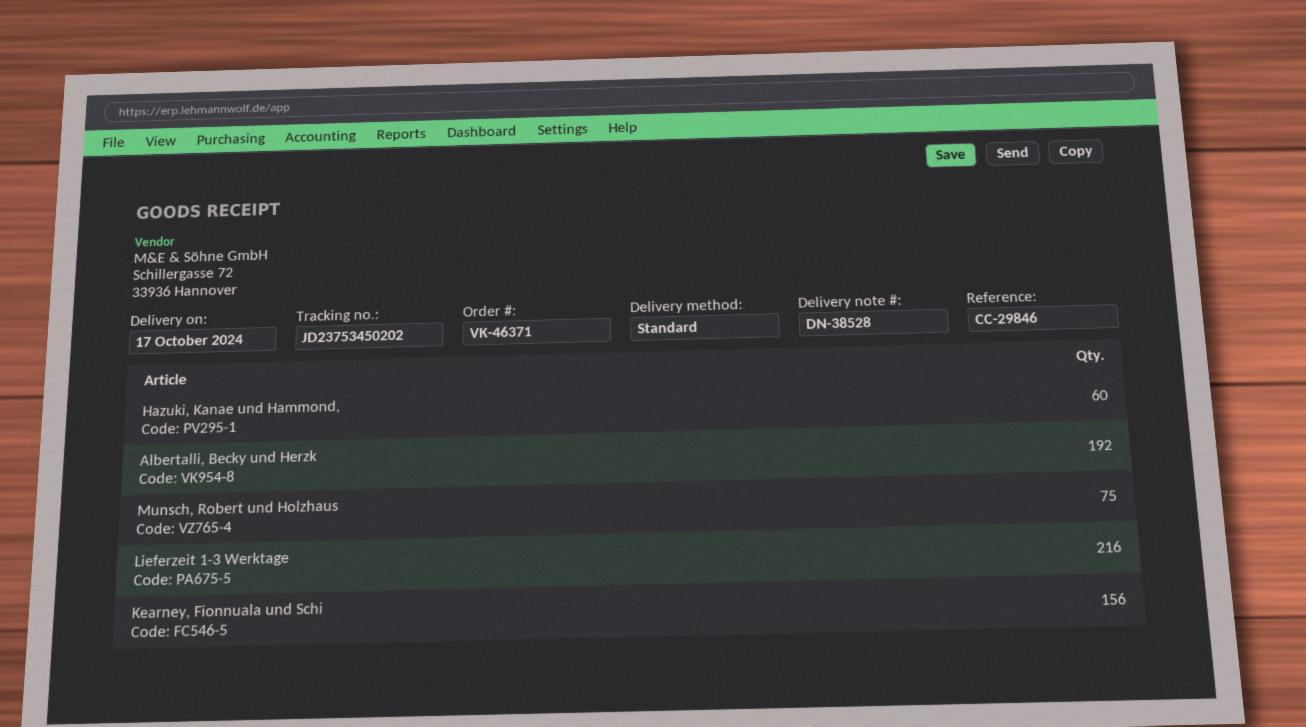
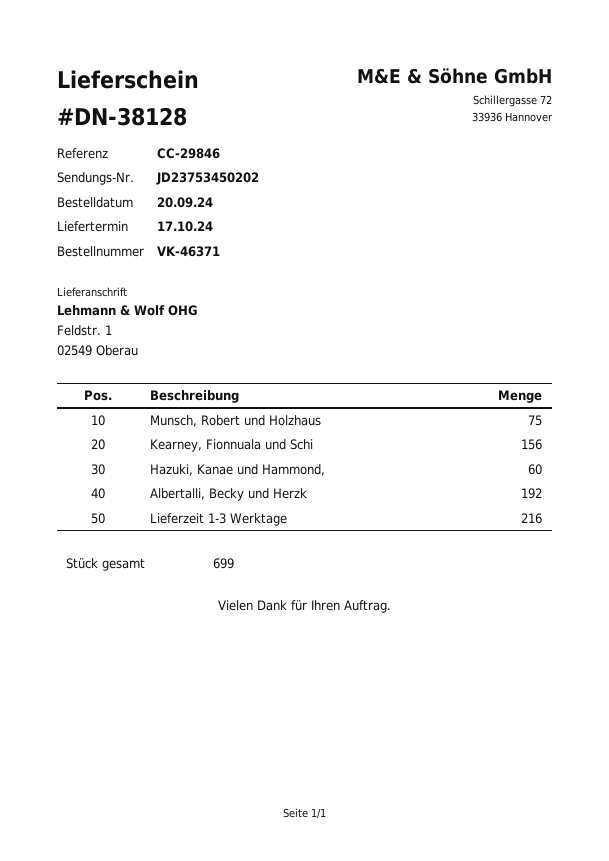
delivery note number: DN-38528 -> DN-38128

